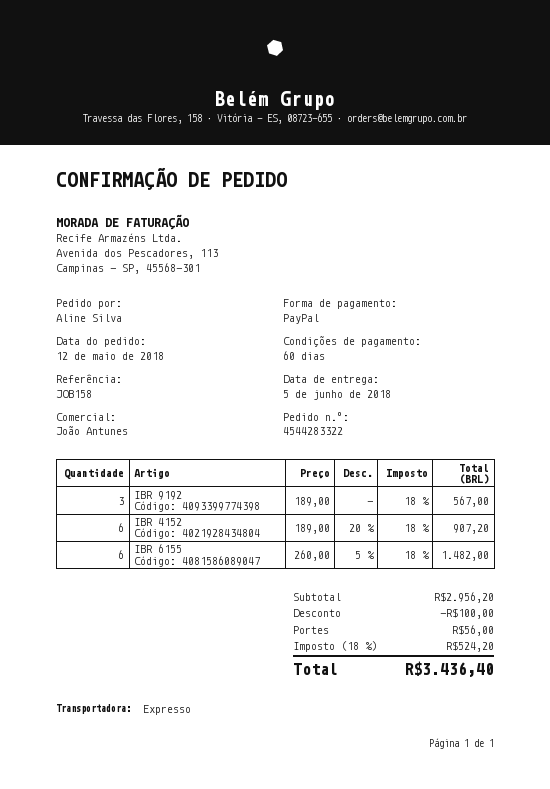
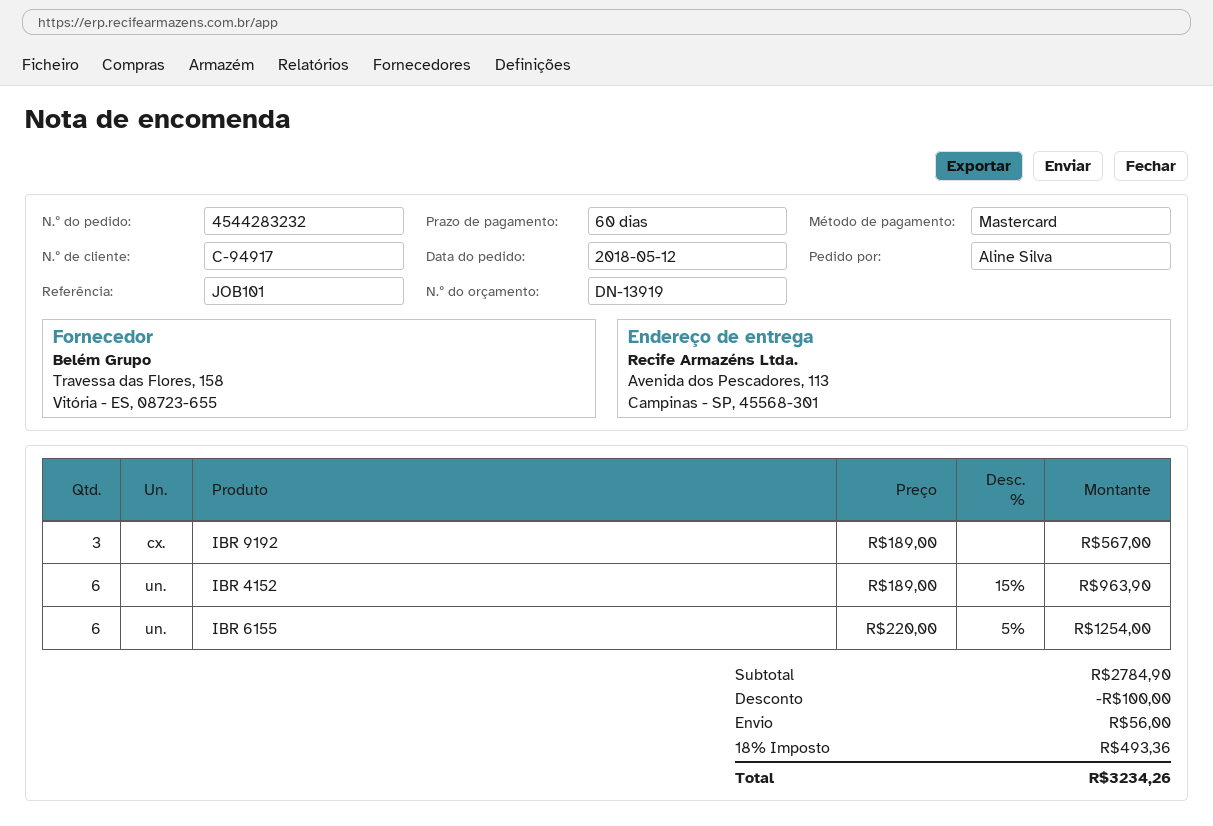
order number: 4544283322 -> 4544283232
reference: JOB158 -> JOB101
payment method: PayPal -> Mastercard
IBR 4152: 6 x 189.00 - 20% = 907.20 -> 6 x 189.00 - 15% = 963.90
IBR 6155: 6 x 260.00 - 5% = 1482.00 -> 6 x 220.00 - 5% = 1254.00
subtotal: 2956.20 -> 2784.90
tax: 18% = 524.20 -> 18% = 493.36
total: 3436.40 -> 3234.26

